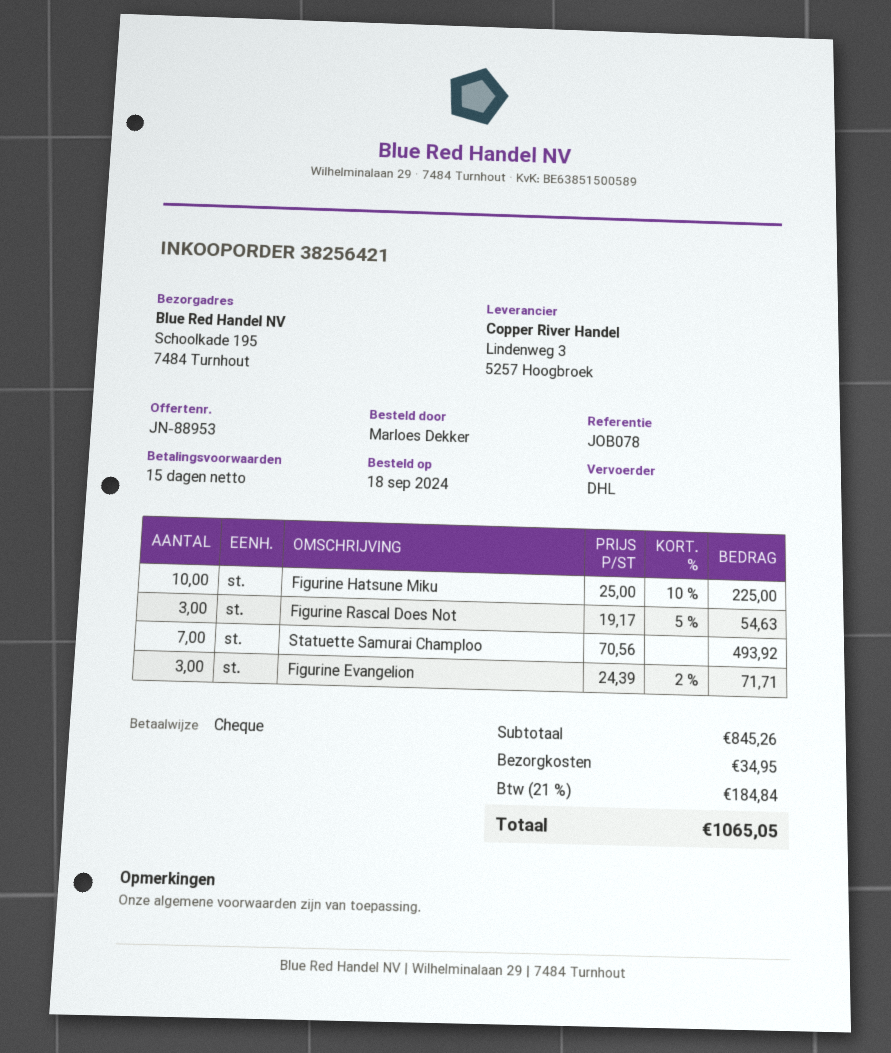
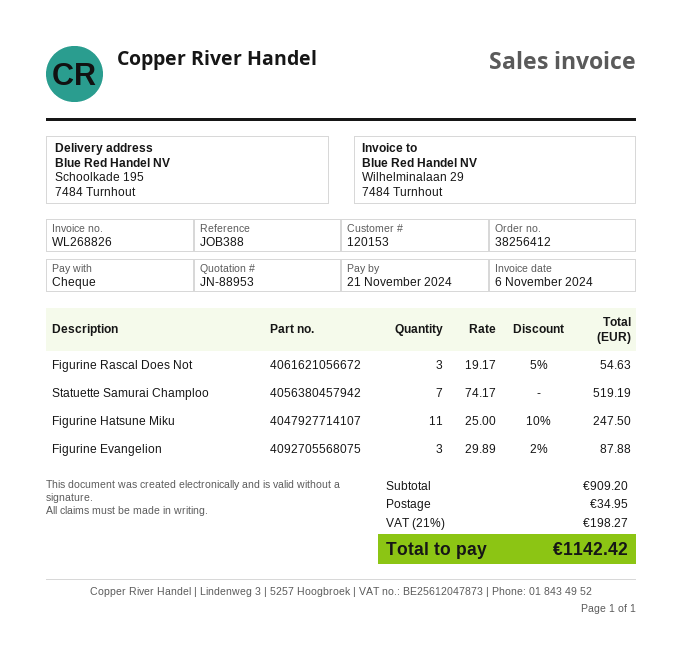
order number: 38256421 -> 38256412
reference: JOB078 -> JOB388
Figurine Hatsune Miku: 10 x 25.00 - 10% = 225.00 -> 11 x 25.00 - 10% = 247.50
Statuette Samurai Champloo: 7 x 70.56 = 493.92 -> 7 x 74.17 = 519.19
Figurine Evangelion: 3 x 24.39 - 2% = 71.71 -> 3 x 29.89 - 2% = 87.88
subtotal: 845.26 -> 909.20
tax: 21% = 184.84 -> 21% = 198.27
total: 1065.05 -> 1142.42

